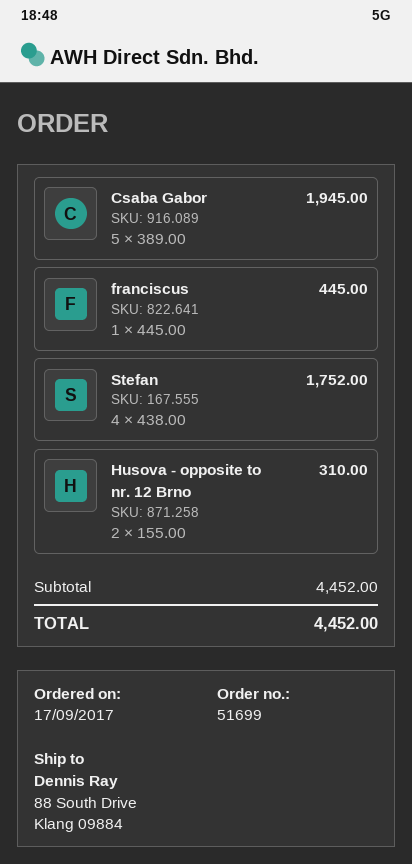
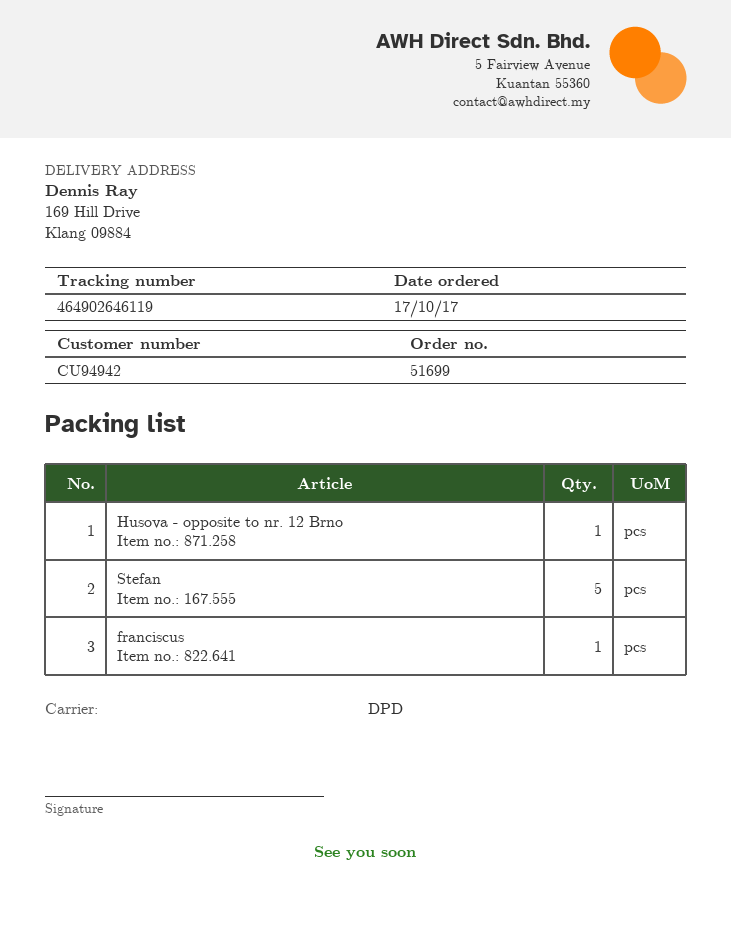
order date: 2017-09-17 -> 2017-10-17
ship to: 88 South Drive, Klang 09884 -> 169 Hill Drive, Klang 09884
Csaba Gabor: 5 -> none
Stefan: 4 -> 5
Husova - opposite to nr. 12 Brno: 2 -> 1

